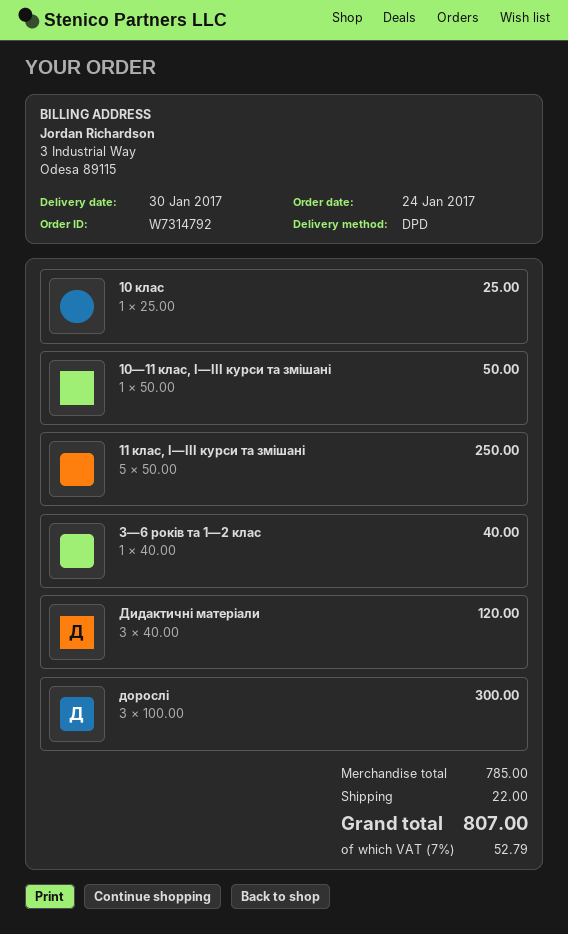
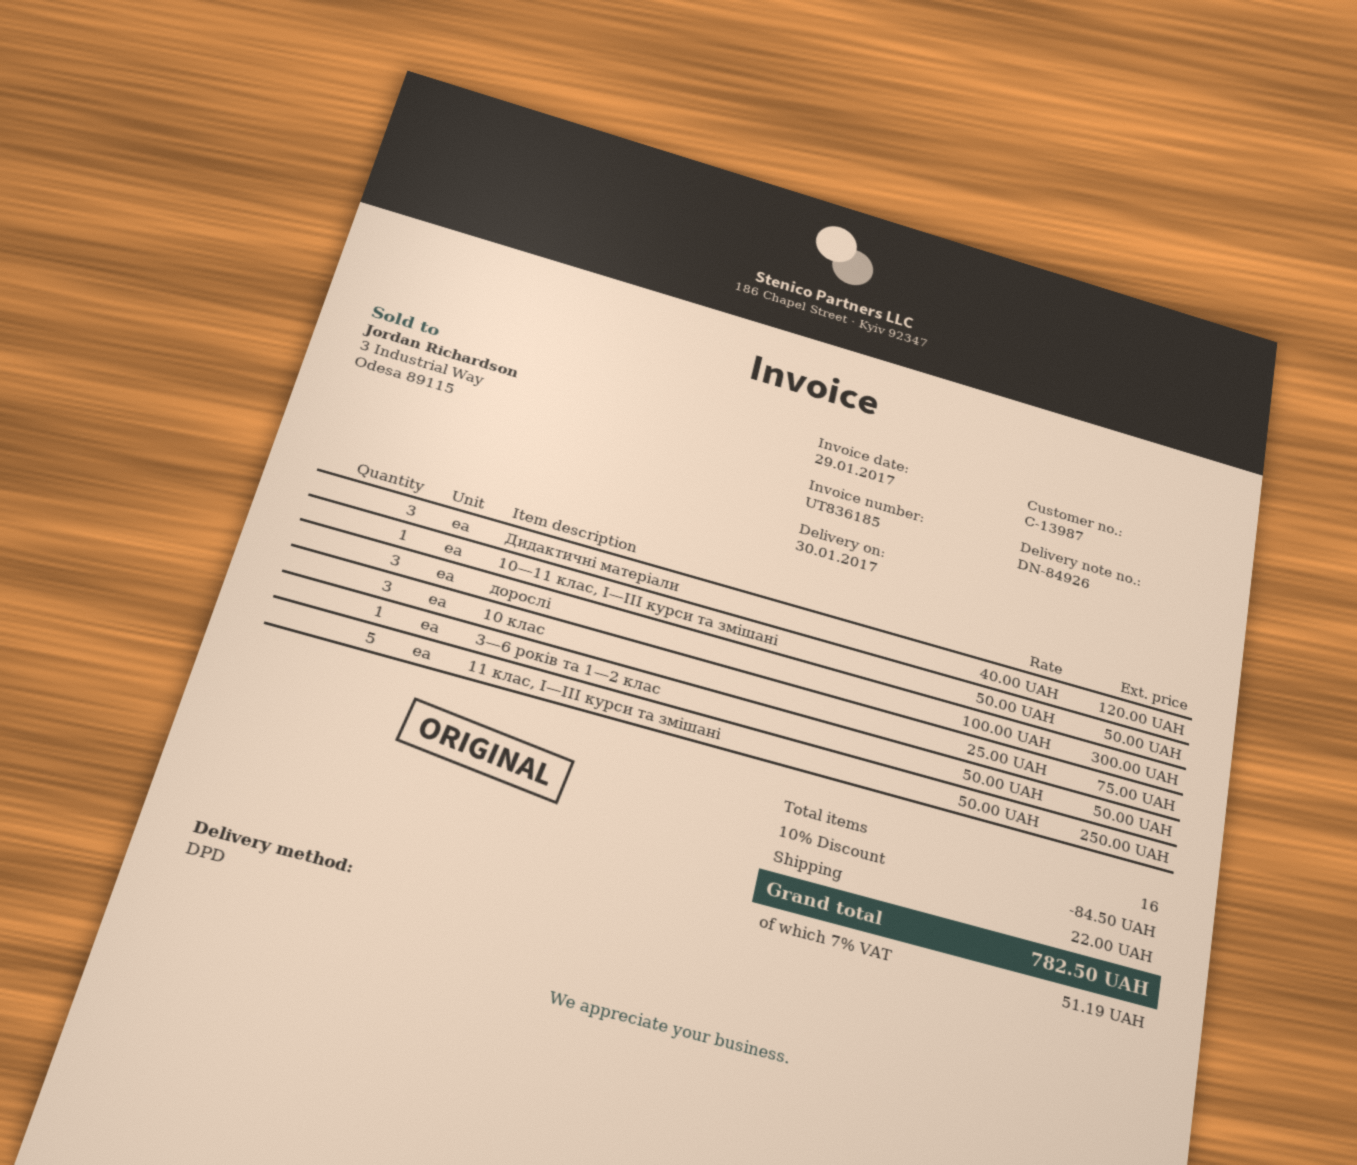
10 клас: 1 x 25.00 = 25.00 -> 3 x 25.00 = 75.00
3—6 років та 1—2 клас: 1 x 40.00 = 40.00 -> 1 x 50.00 = 50.00
discount: none -> 10% = 84.50
tax: 7% = 52.79 -> 7% = 51.19
total: 807.00 -> 782.50

